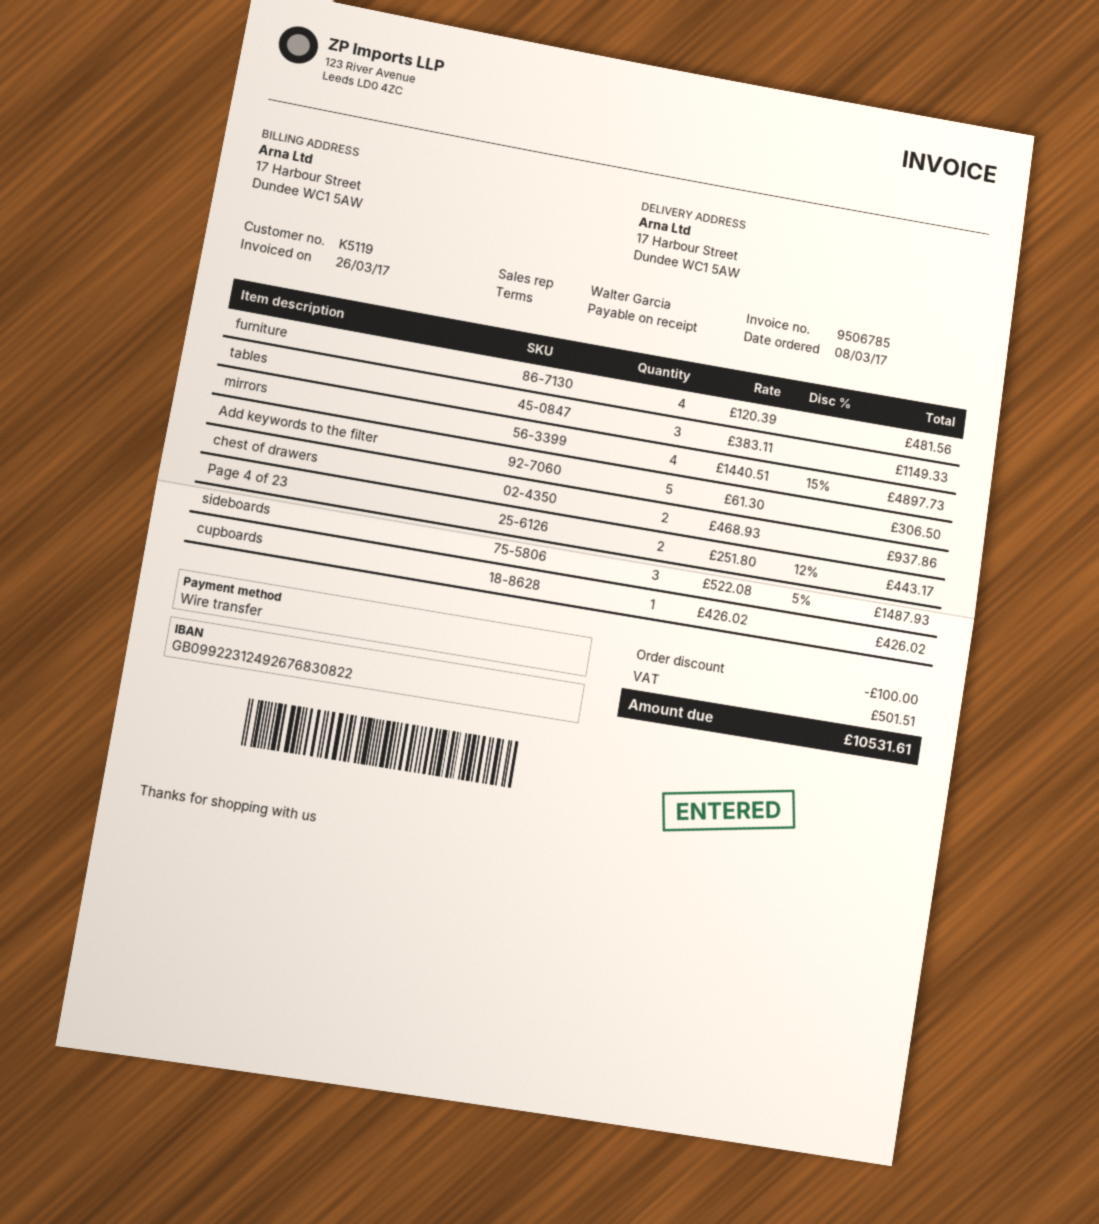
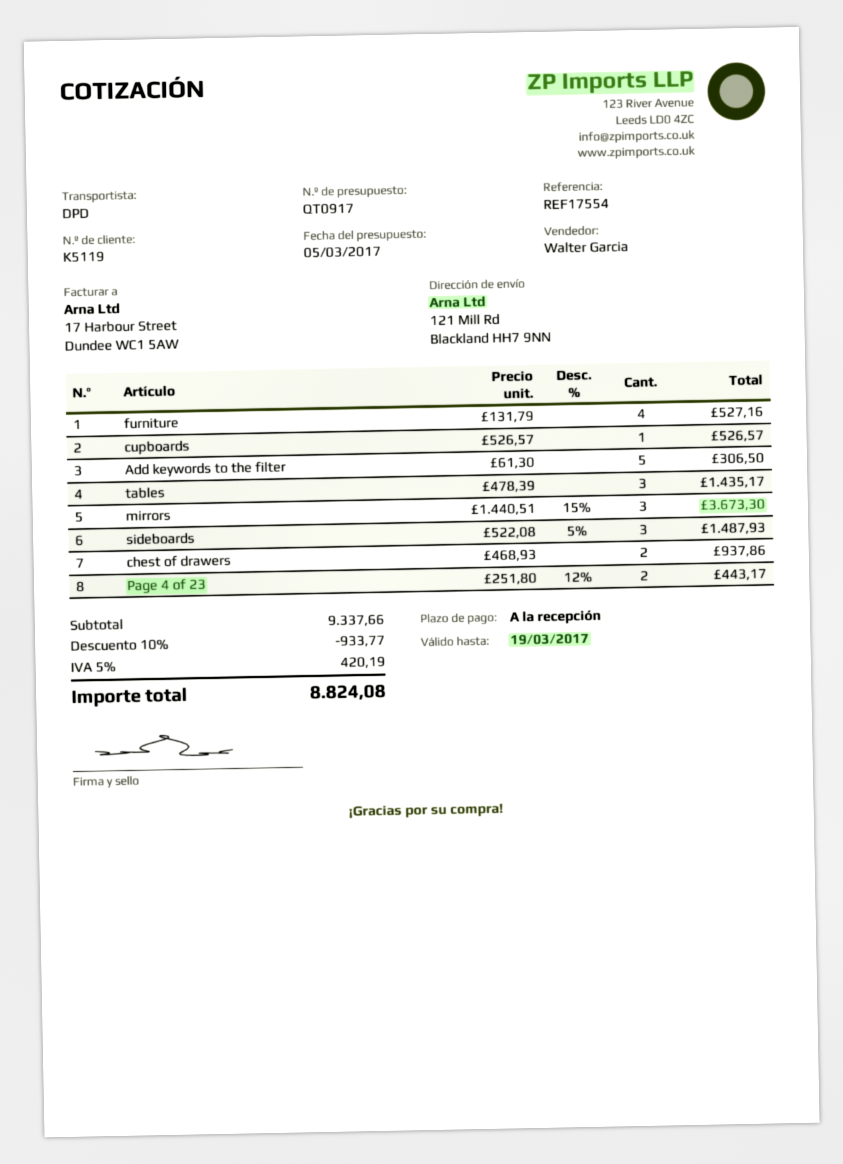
ship to: 17 Harbour Street, Dundee WC1 5AW -> 121 Mill Rd, Blackland HH7 9NN
furniture: 4 x 120.39 = 481.56 -> 4 x 131.79 = 527.16
tables: 3 x 383.11 = 1149.33 -> 3 x 478.39 = 1435.17
mirrors: 4 x 1440.51 - 15% = 4897.73 -> 3 x 1440.51 - 15% = 3673.30
cupboards: 1 x 426.02 = 426.02 -> 1 x 526.57 = 526.57
discount: 100.00 -> 933.77
tax: 501.51 -> 420.19
total: 10531.61 -> 8824.08

